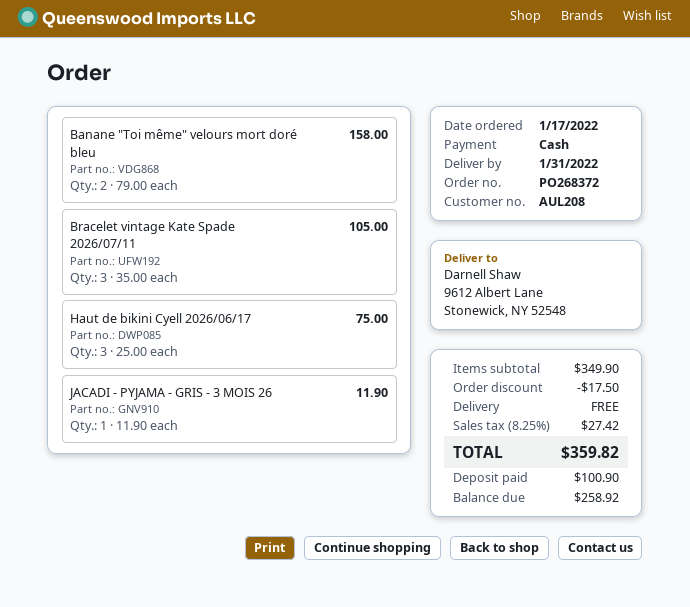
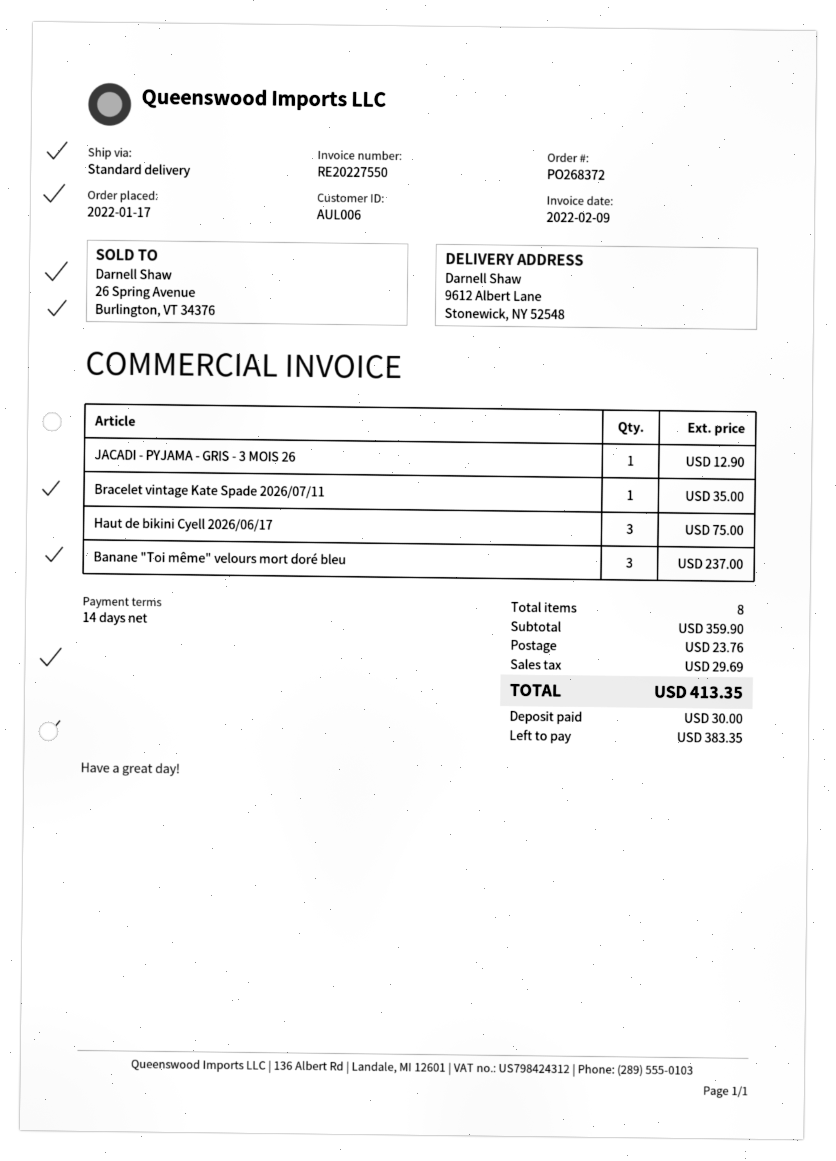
customer number: AUL208 -> AUL006
Banane "Toi même" velours mort doré bleu: 2 for 158.00 -> 3 for 237.00
Bracelet vintage Kate Spade 2026/07/11: 3 for 105.00 -> 1 for 35.00
JACADI - PYJAMA - GRIS - 3 MOIS 26: 1 for 11.90 -> 1 for 12.90
subtotal: 349.90 -> 359.90
discount: 17.50 -> none
shipping: 0.00 -> 23.76
tax: 27.42 -> 29.69
total: 359.82 -> 413.35
deposit: 100.90 -> 30.00
balance: 258.92 -> 383.35

